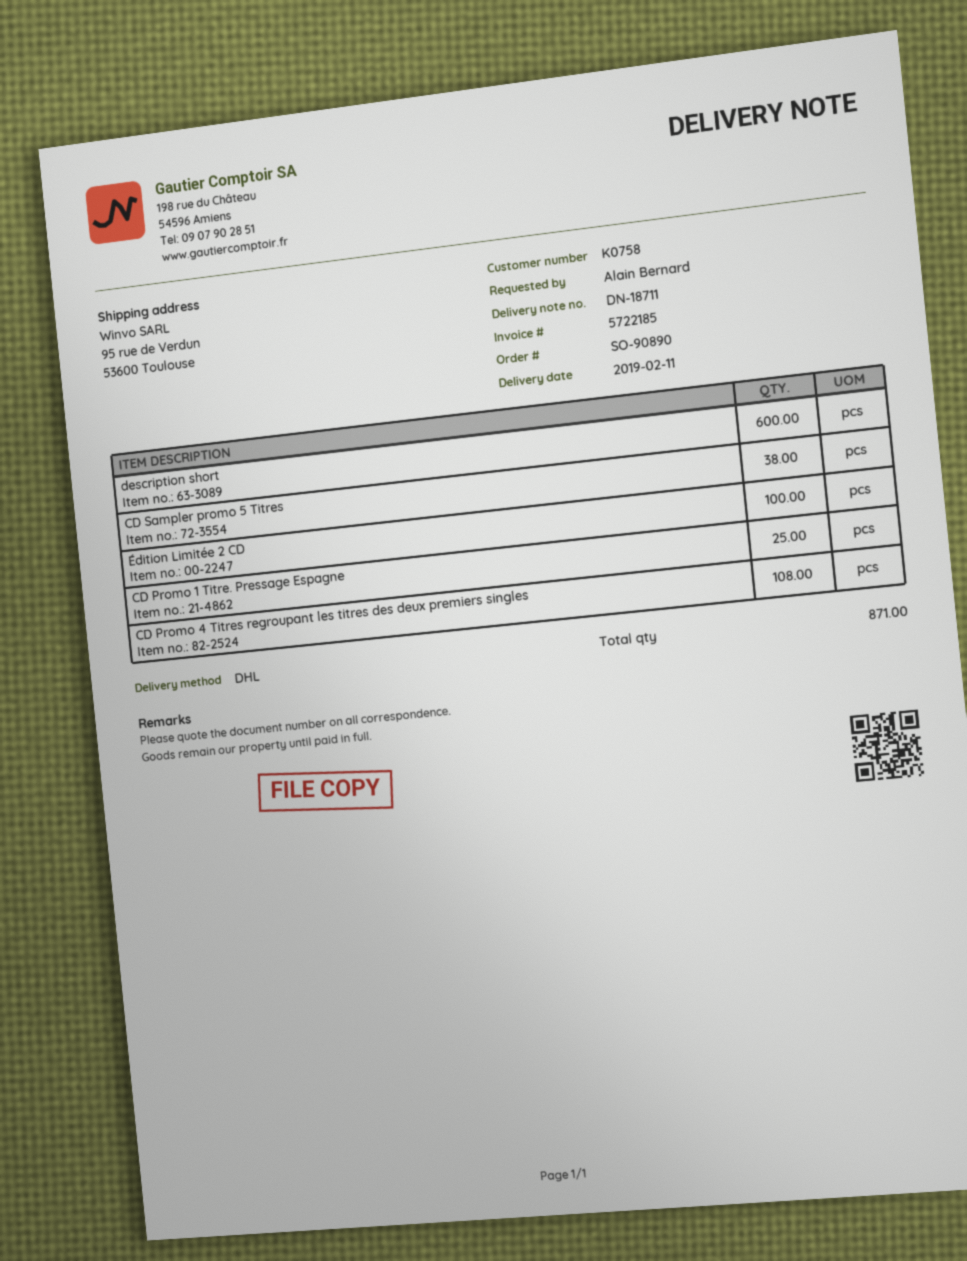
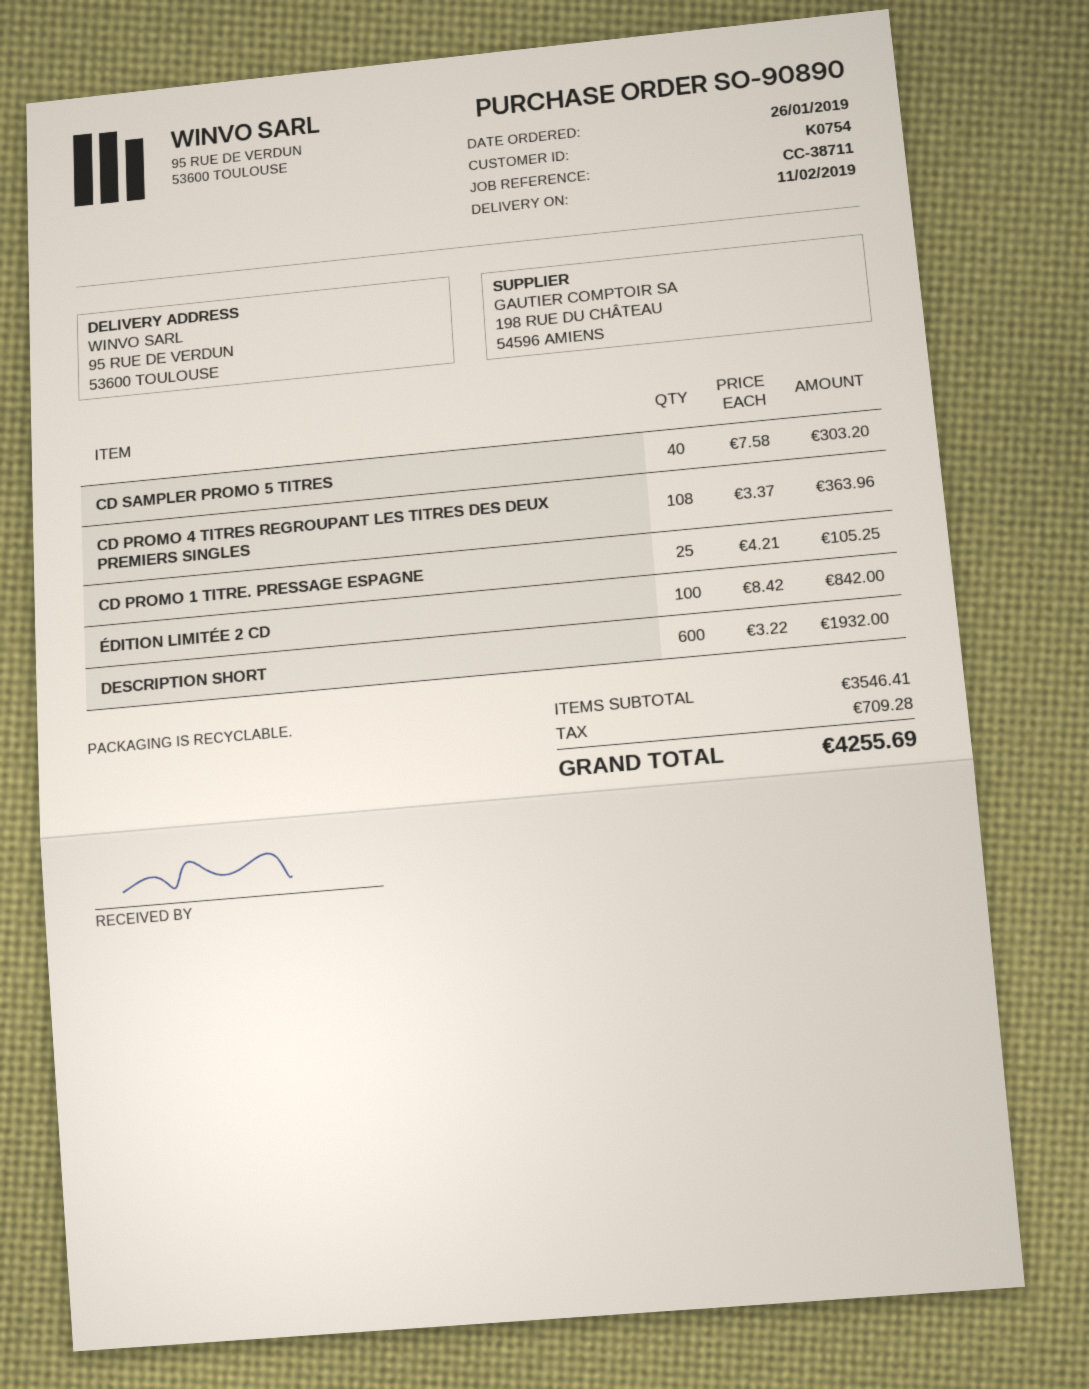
customer number: K0758 -> K0754
CD Sampler promo 5 Titres: 38 -> 40

